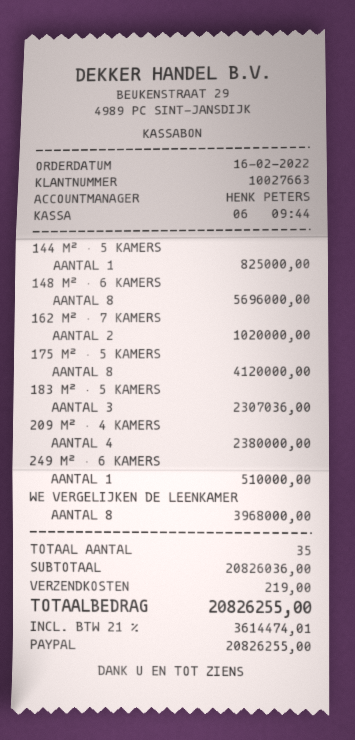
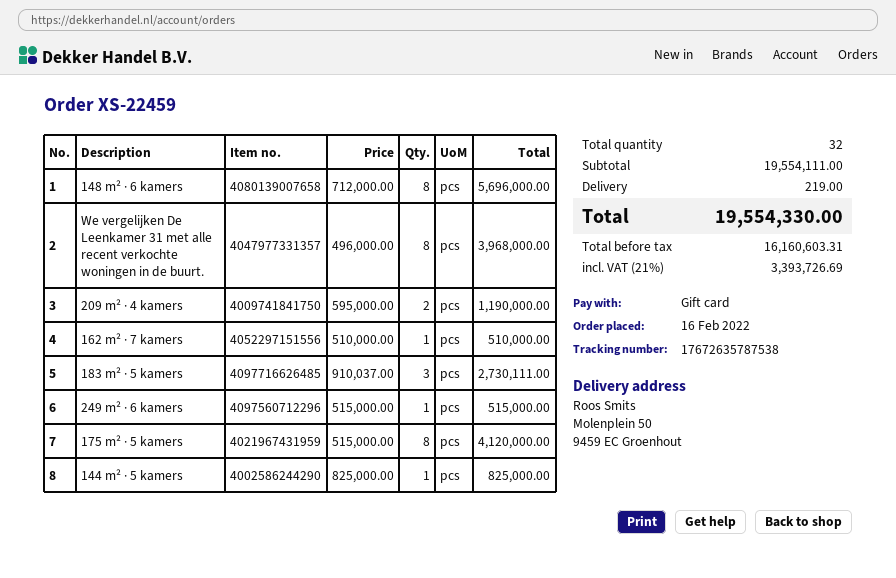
payment method: PayPal -> gift card
162 M² · 7 KAMERS: 2 for 1020000.00 -> 1 for 510000.00
183 M² · 5 KAMERS: 3 for 2307036.00 -> 3 for 2730111.00
209 M² · 4 KAMERS: 4 for 2380000.00 -> 2 for 1190000.00
249 M² · 6 KAMERS: 1 for 510000.00 -> 1 for 515000.00
total quantity: 35 -> 32
subtotal: 20826036.00 -> 19554111.00
tax: 21% = 3614474.01 -> 21% = 3393726.69
total: 20826255.00 -> 19554330.00

